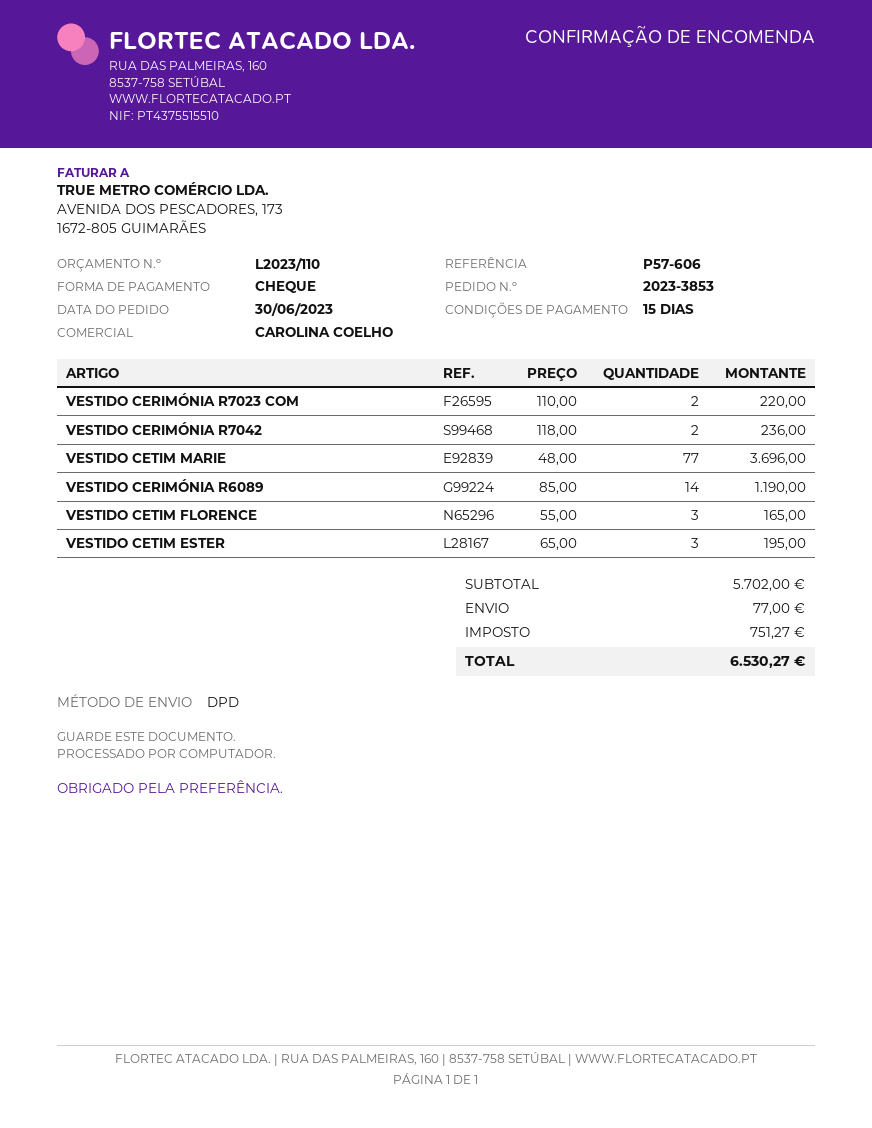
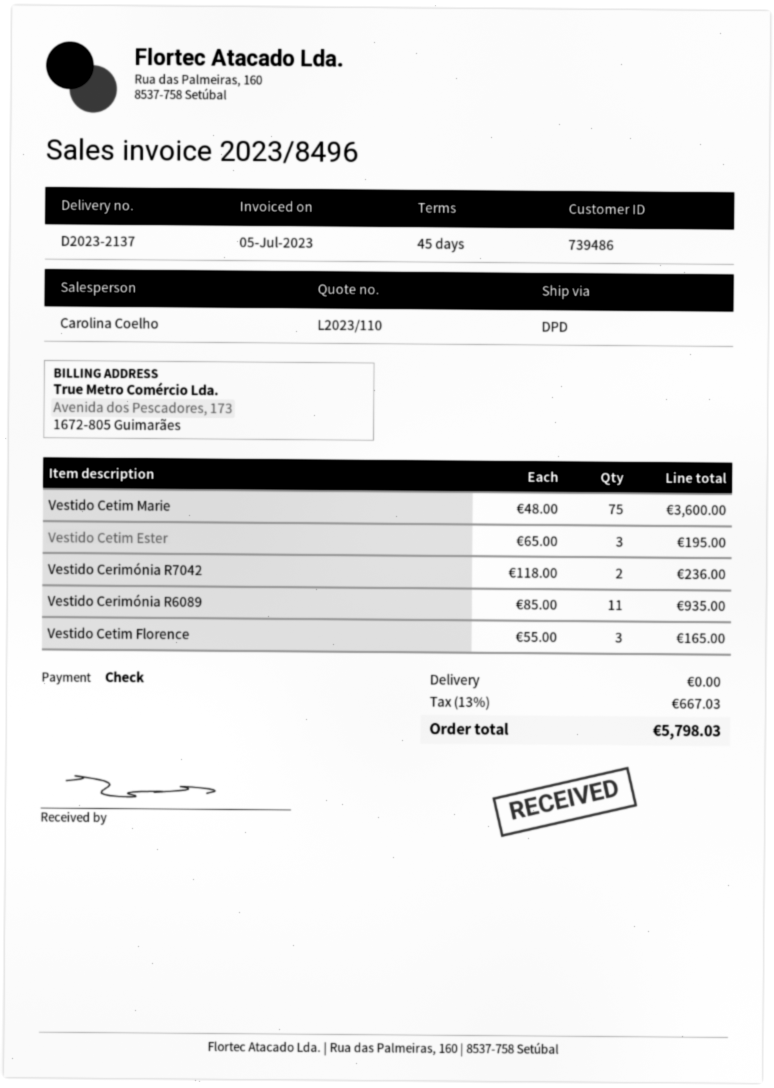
payment terms: 15 days -> 45 days
VESTIDO CERIMÓNIA R7023 COM: 2 x 110.00 = 220.00 -> none
VESTIDO CETIM MARIE: 77 x 48.00 = 3696.00 -> 75 x 48.00 = 3600.00
VESTIDO CERIMÓNIA R6089: 14 x 85.00 = 1190.00 -> 11 x 85.00 = 935.00
shipping: 77.00 -> 0.00
tax: 751.27 -> 667.03
total: 6530.27 -> 5798.03

